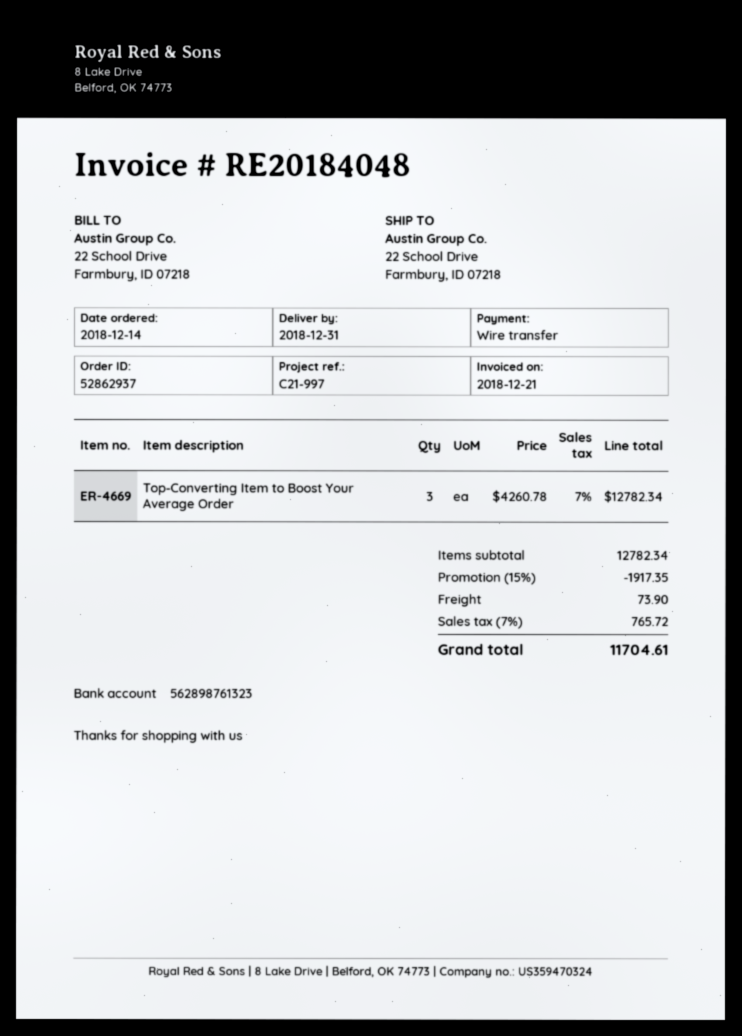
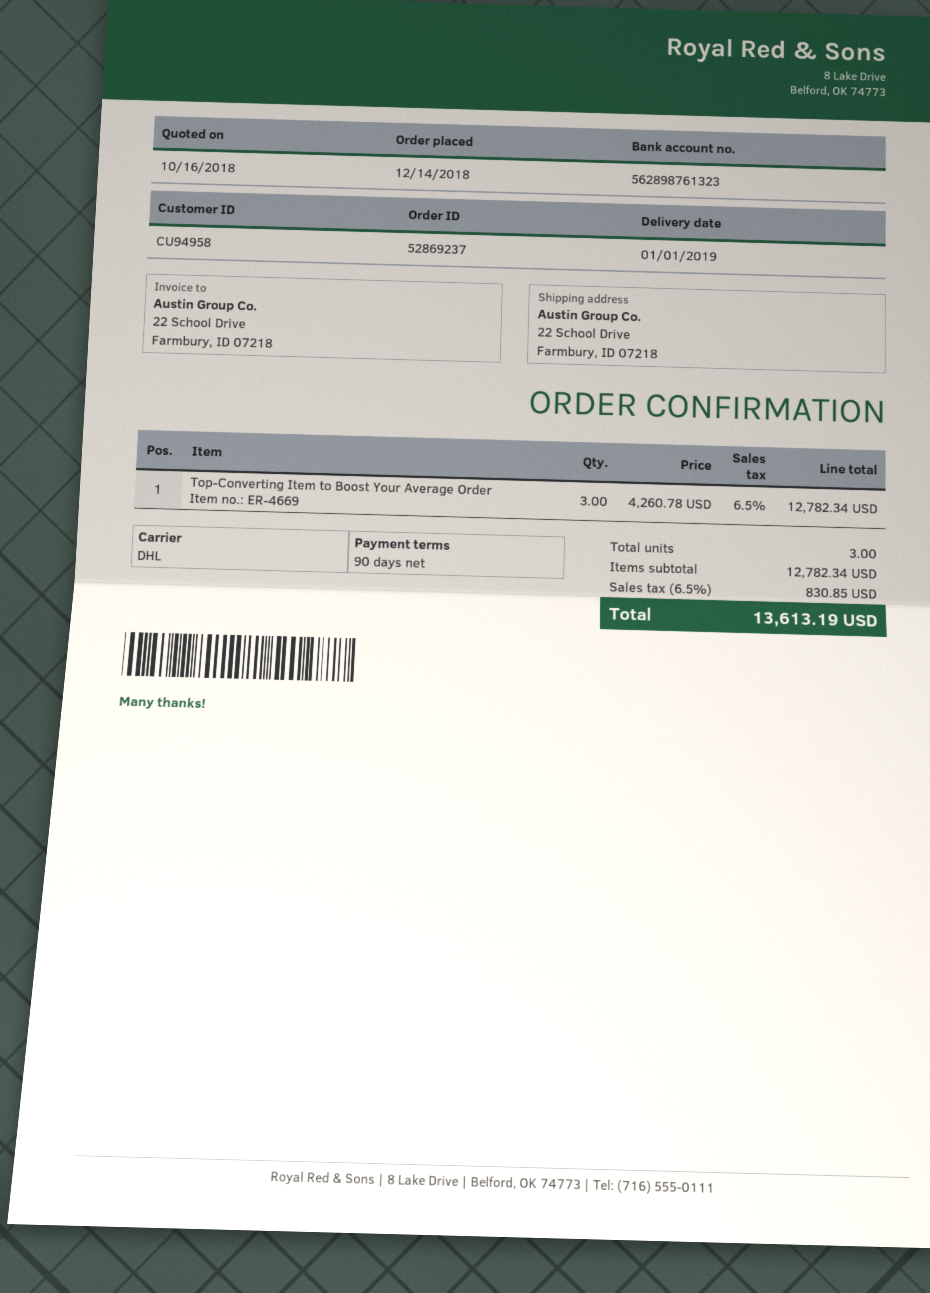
order number: 52862937 -> 52869237
delivery date: 2018-12-31 -> 2019-01-01
discount: 15% = 1917.35 -> none
shipping: 73.90 -> none
tax: 7% = 765.72 -> 6.5% = 830.85
total: 11704.61 -> 13613.19

